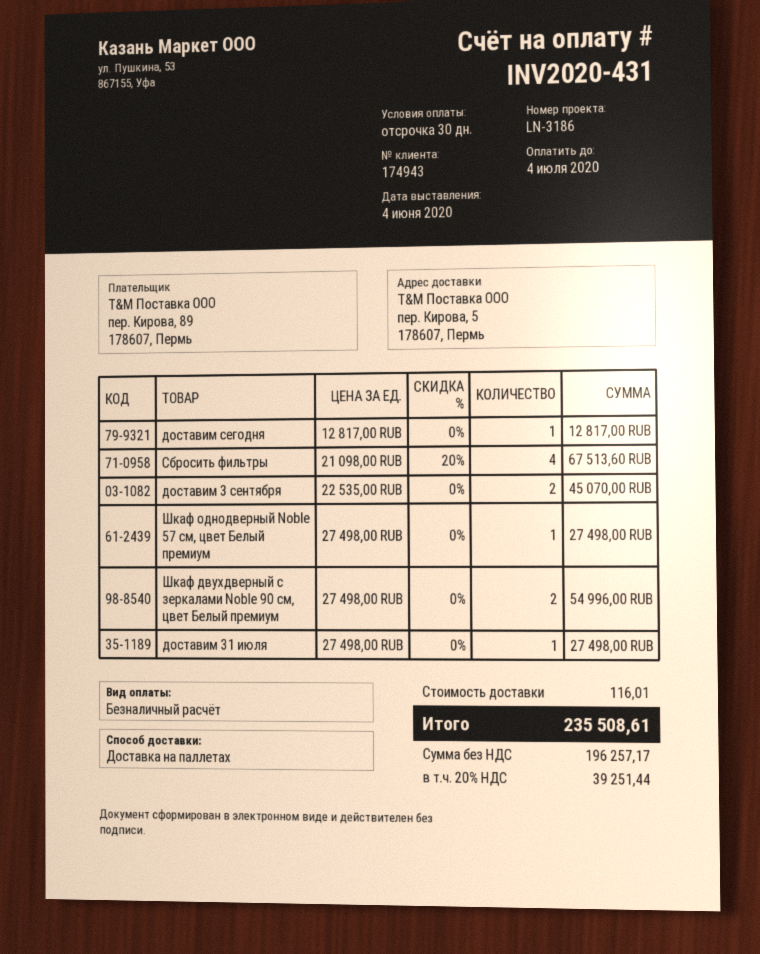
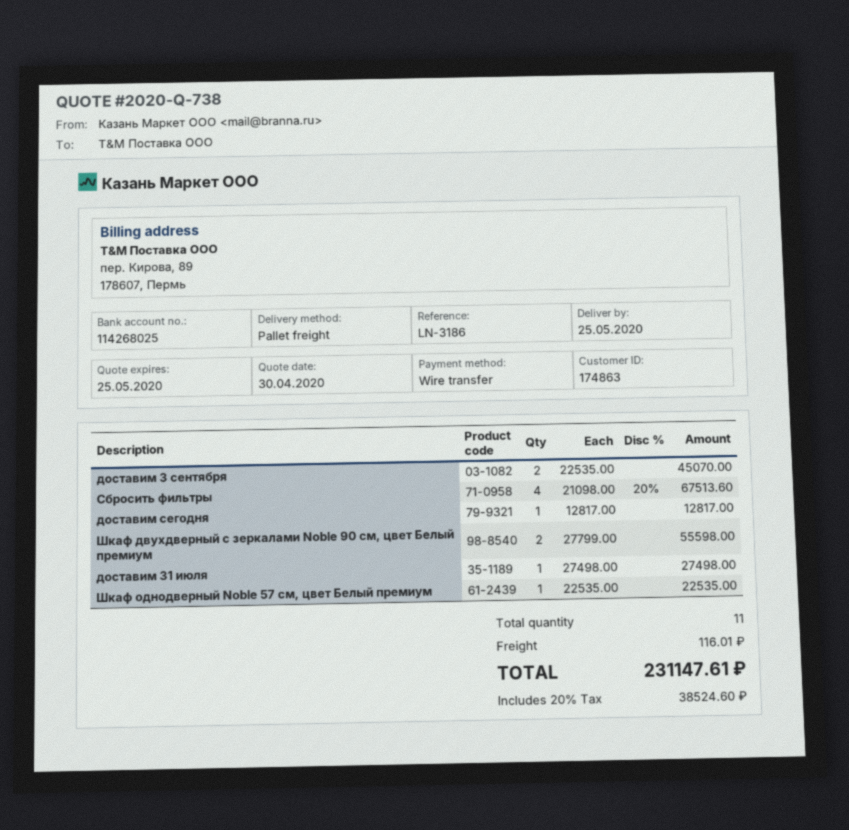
customer number: 174943 -> 174863
Шкаф однодверный Noble 57 см, цвет Белый премиум: 1 x 27498.00 = 27498.00 -> 1 x 22535.00 = 22535.00
Шкаф двухдверный с зеркалами Noble 90 см, цвет Белый премиум: 2 x 27498.00 = 54996.00 -> 2 x 27799.00 = 55598.00
tax: 20% = 39251.44 -> 20% = 38524.60
total: 235508.61 -> 231147.61

